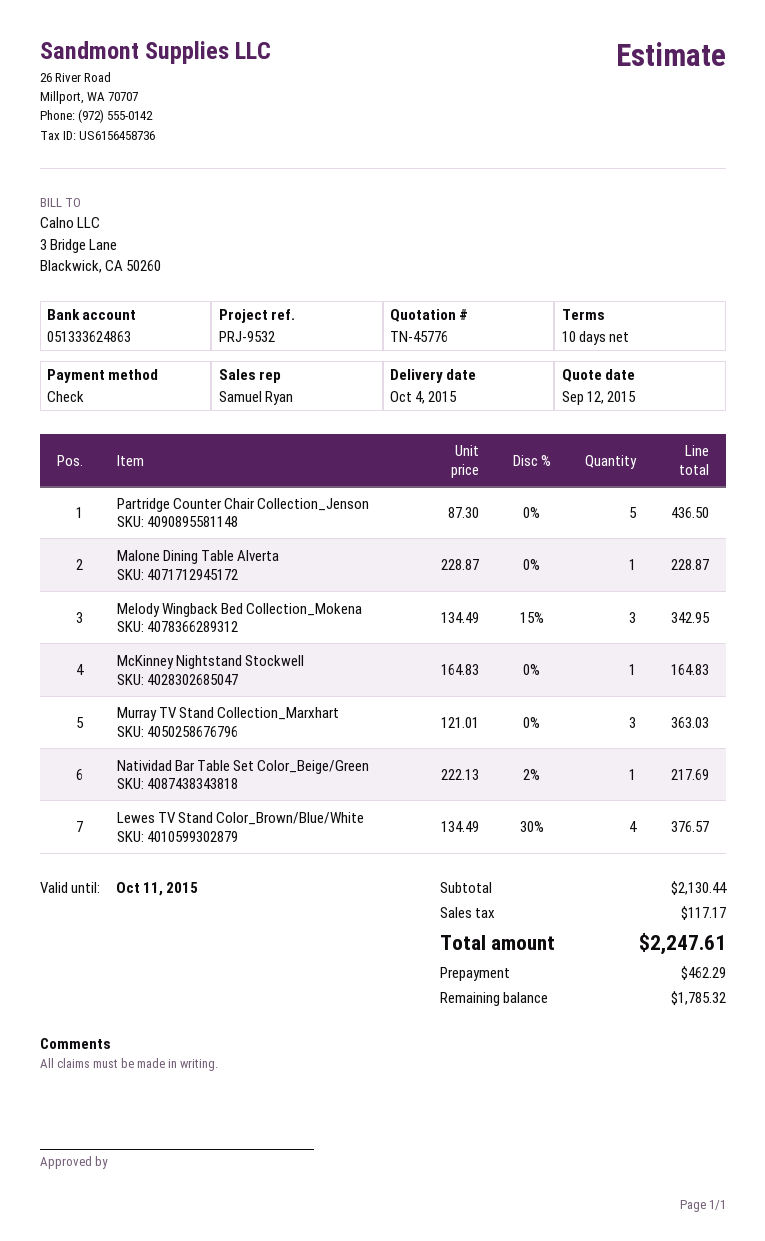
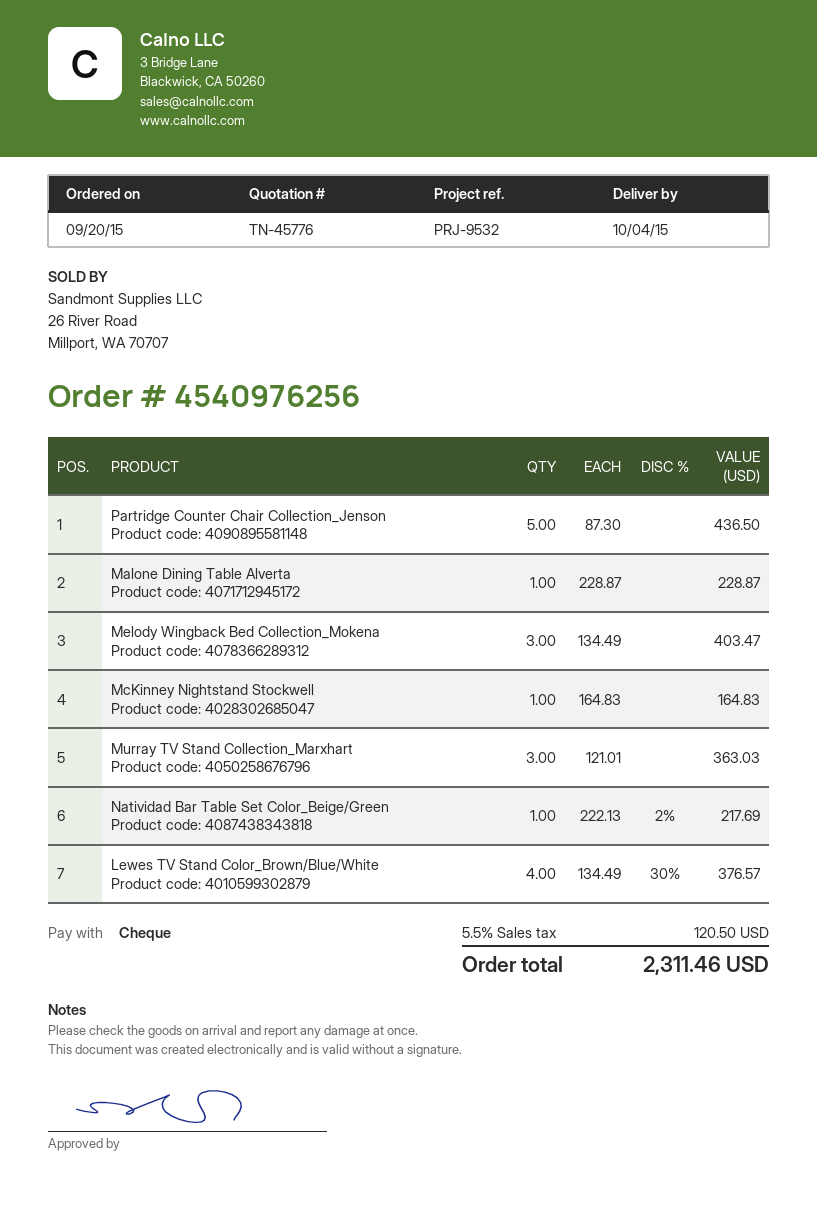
Melody Wingback Bed Collection_Mokena: 3 x 134.49 - 15% = 342.95 -> 3 x 134.49 = 403.47
tax: 117.17 -> 120.50
total: 2247.61 -> 2311.46

